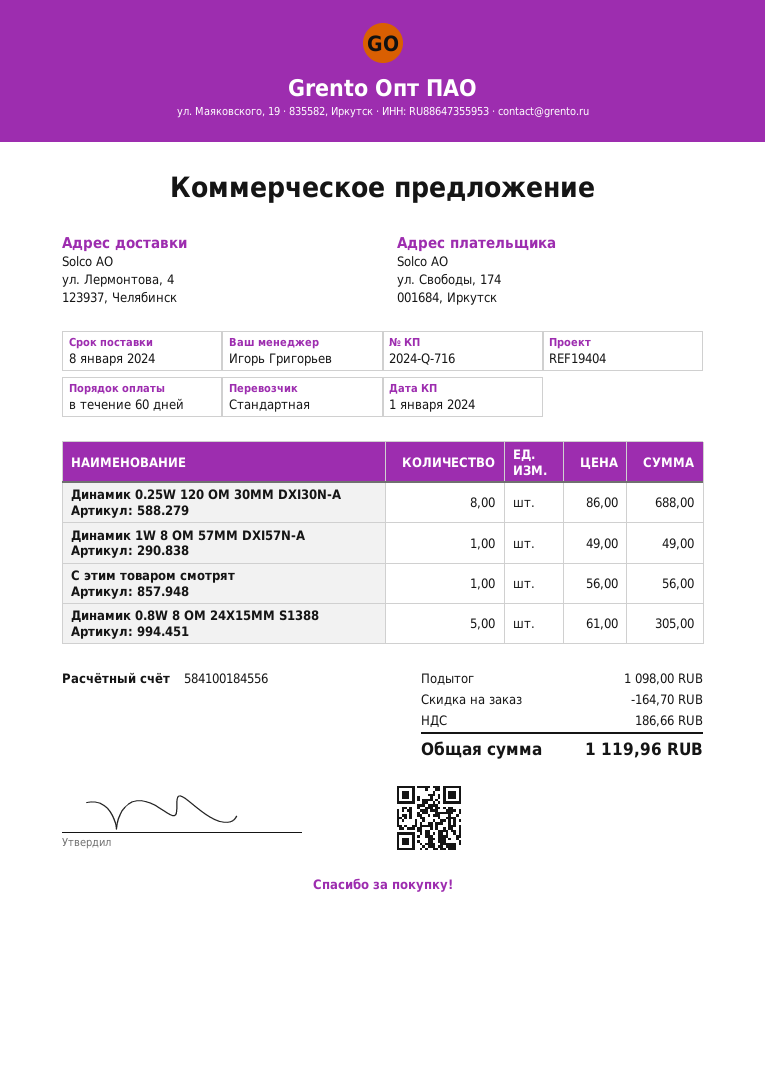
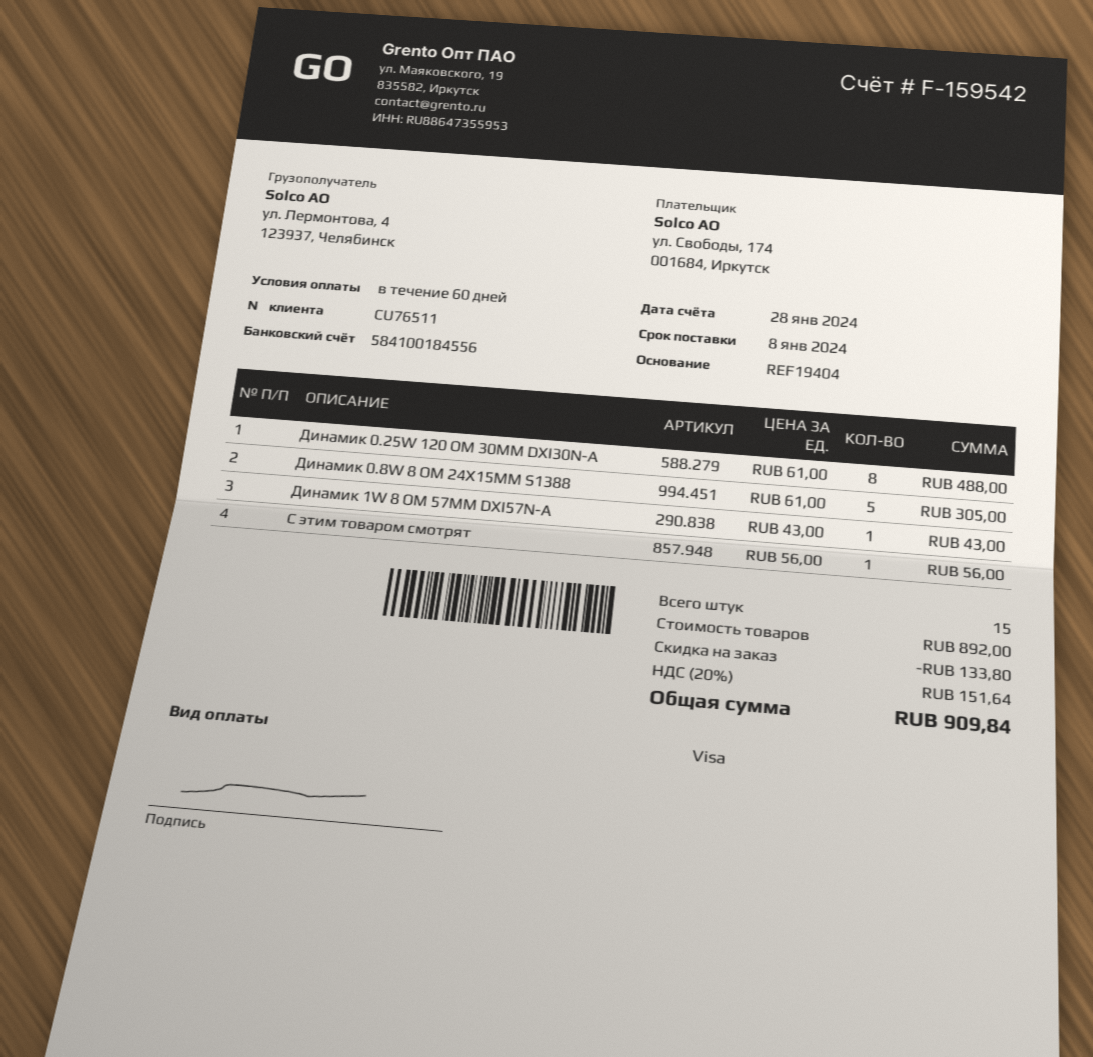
Динамик 0.25W 120 ОМ 30ММ DXI30N-A: 8 x 86.00 = 688.00 -> 8 x 61.00 = 488.00
Динамик 1W 8 ОМ 57MM DXI57N-A: 1 x 49.00 = 49.00 -> 1 x 43.00 = 43.00
subtotal: 1098.00 -> 892.00
discount: 164.70 -> 133.80
tax: 186.66 -> 151.64
total: 1119.96 -> 909.84

